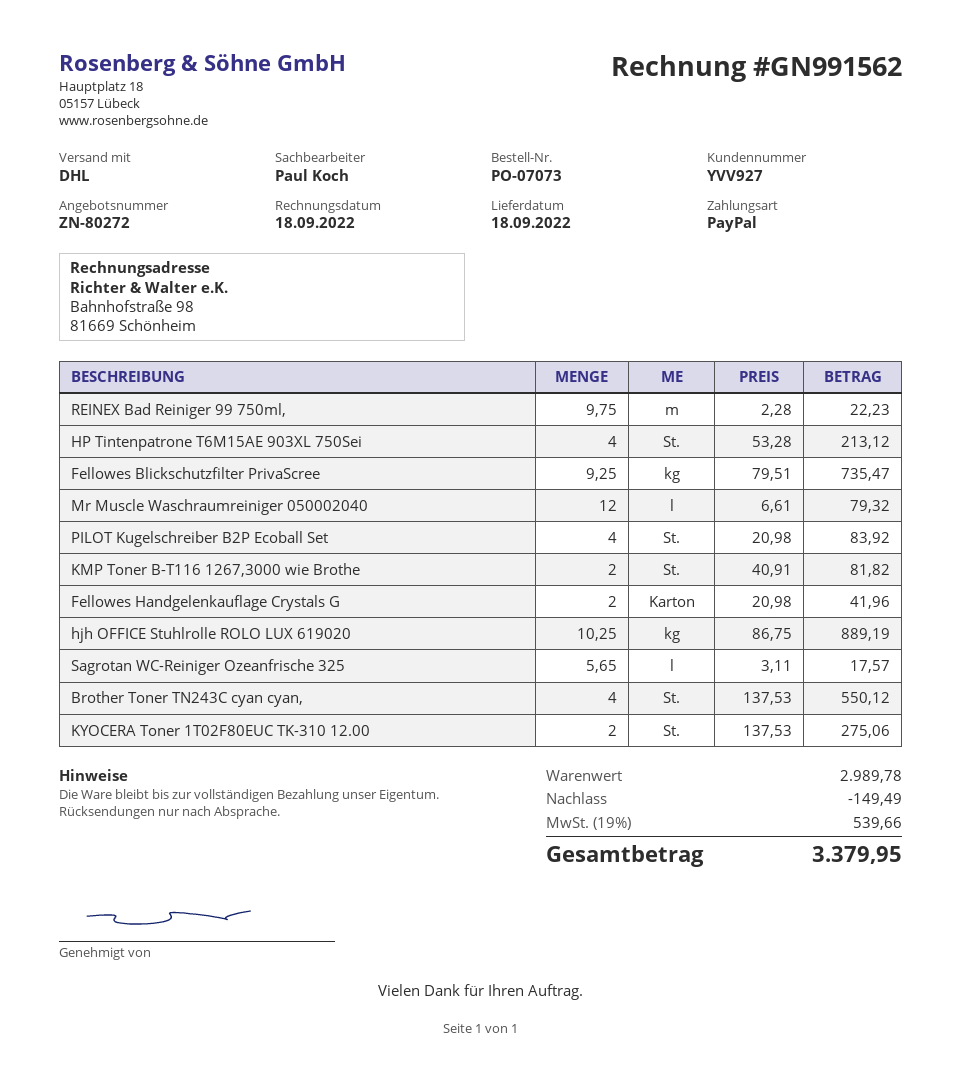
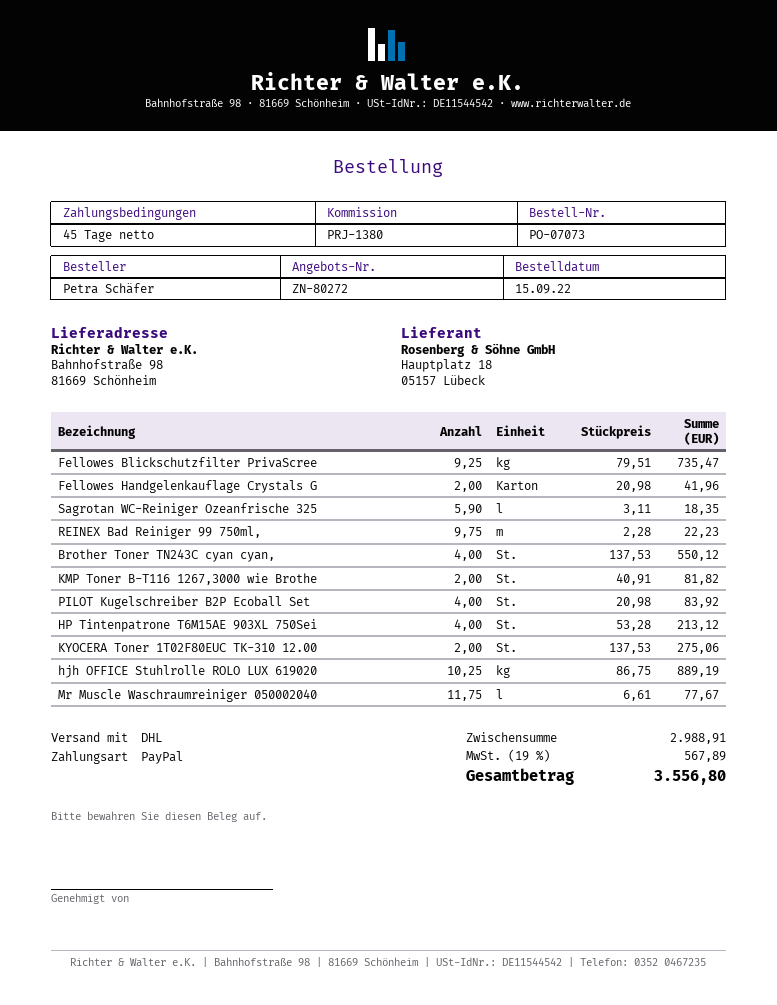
Mr Muscle Waschraumreiniger 050002040: 12 x 6.61 = 79.32 -> 11.75 x 6.61 = 77.67
Sagrotan WC-Reiniger Ozeanfrische 325: 5.65 x 3.11 = 17.57 -> 5.9 x 3.11 = 18.35
subtotal: 2989.78 -> 2988.91
discount: 149.49 -> none
tax: 19% = 539.66 -> 19% = 567.89
total: 3379.95 -> 3556.80

